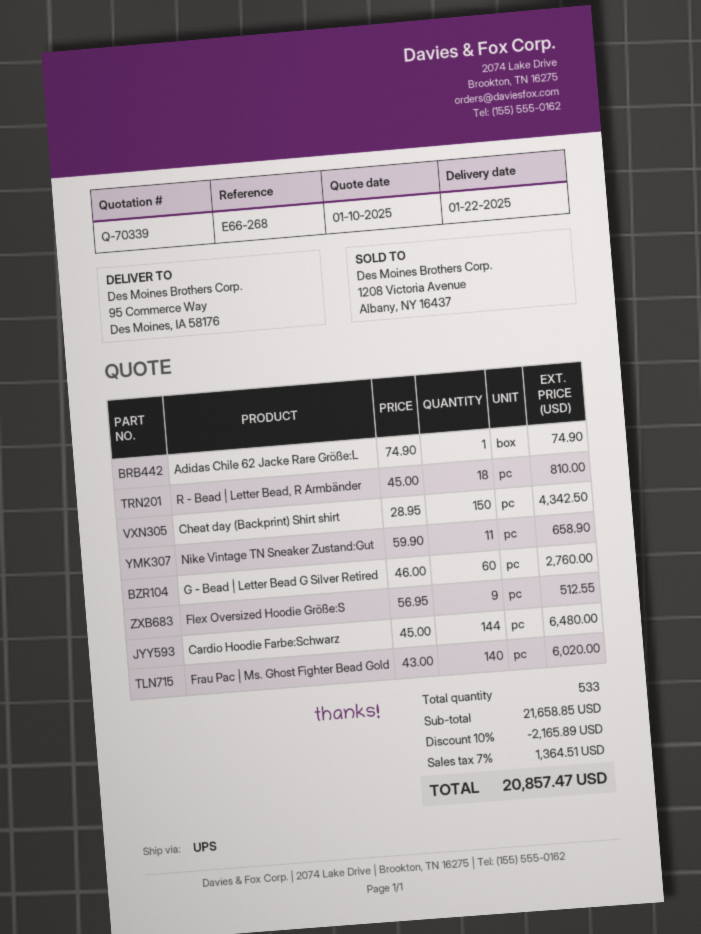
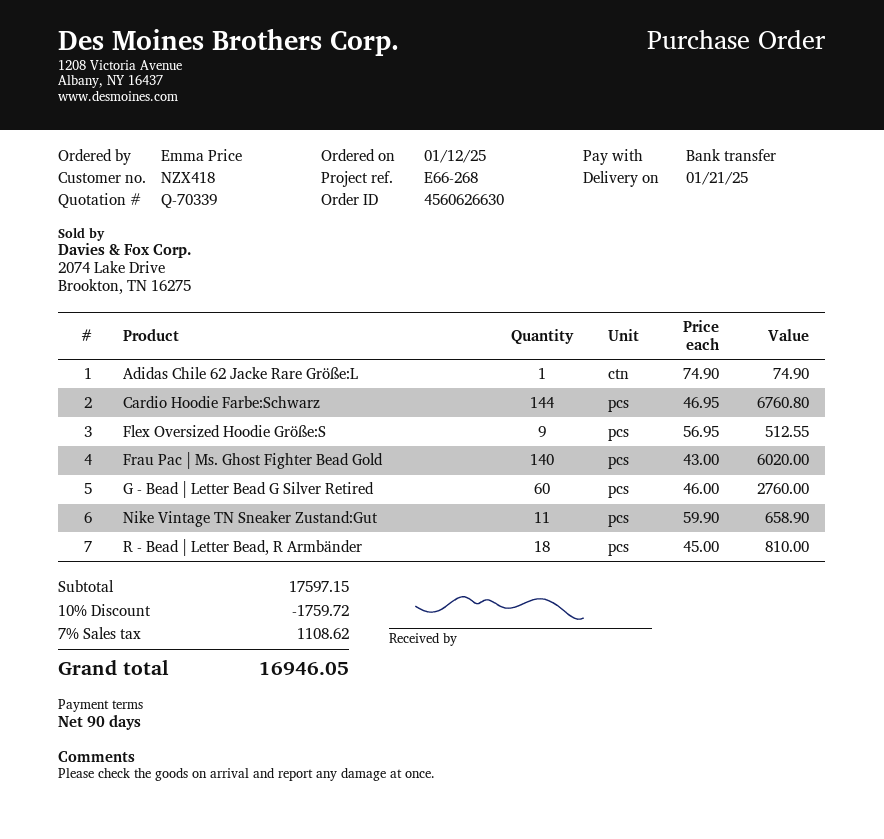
delivery date: 2025-01-22 -> 2025-01-21
Cheat day (Backprint) Shirt shirt: 150 x 28.95 = 4342.50 -> none
Cardio Hoodie Farbe:Schwarz: 144 x 45.00 = 6480.00 -> 144 x 46.95 = 6760.80
subtotal: 21658.85 -> 17597.15
discount: 10% = 2165.89 -> 10% = 1759.72
tax: 7% = 1364.51 -> 7% = 1108.62
total: 20857.47 -> 16946.05

